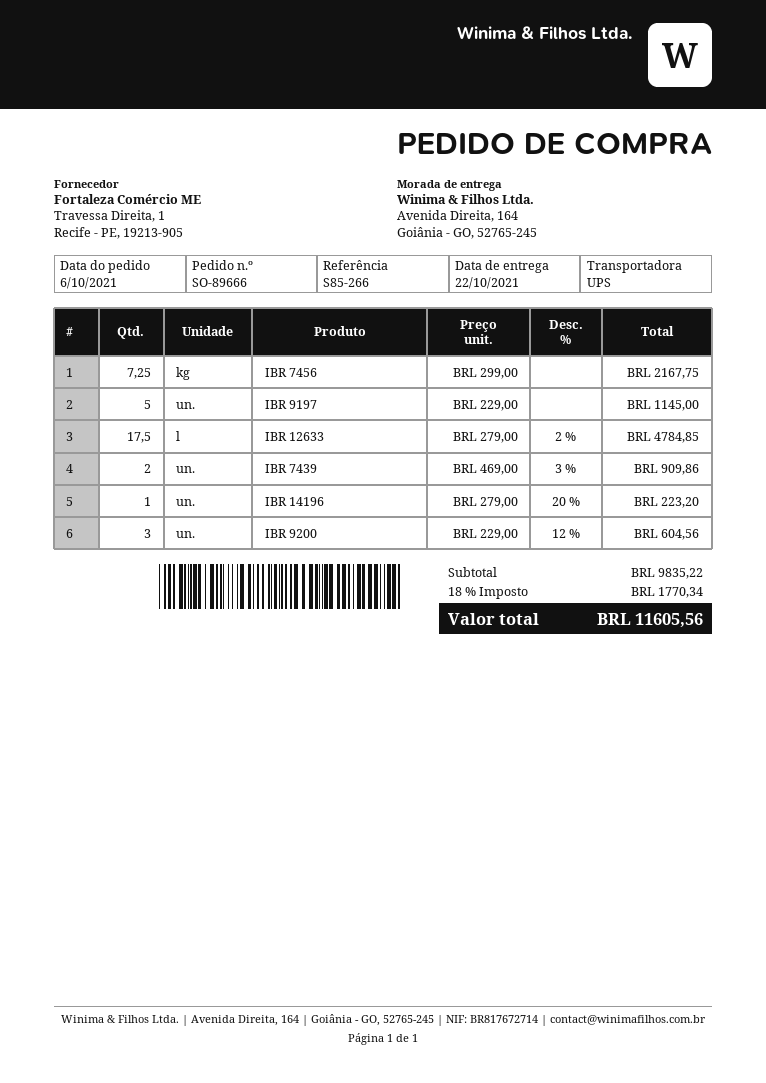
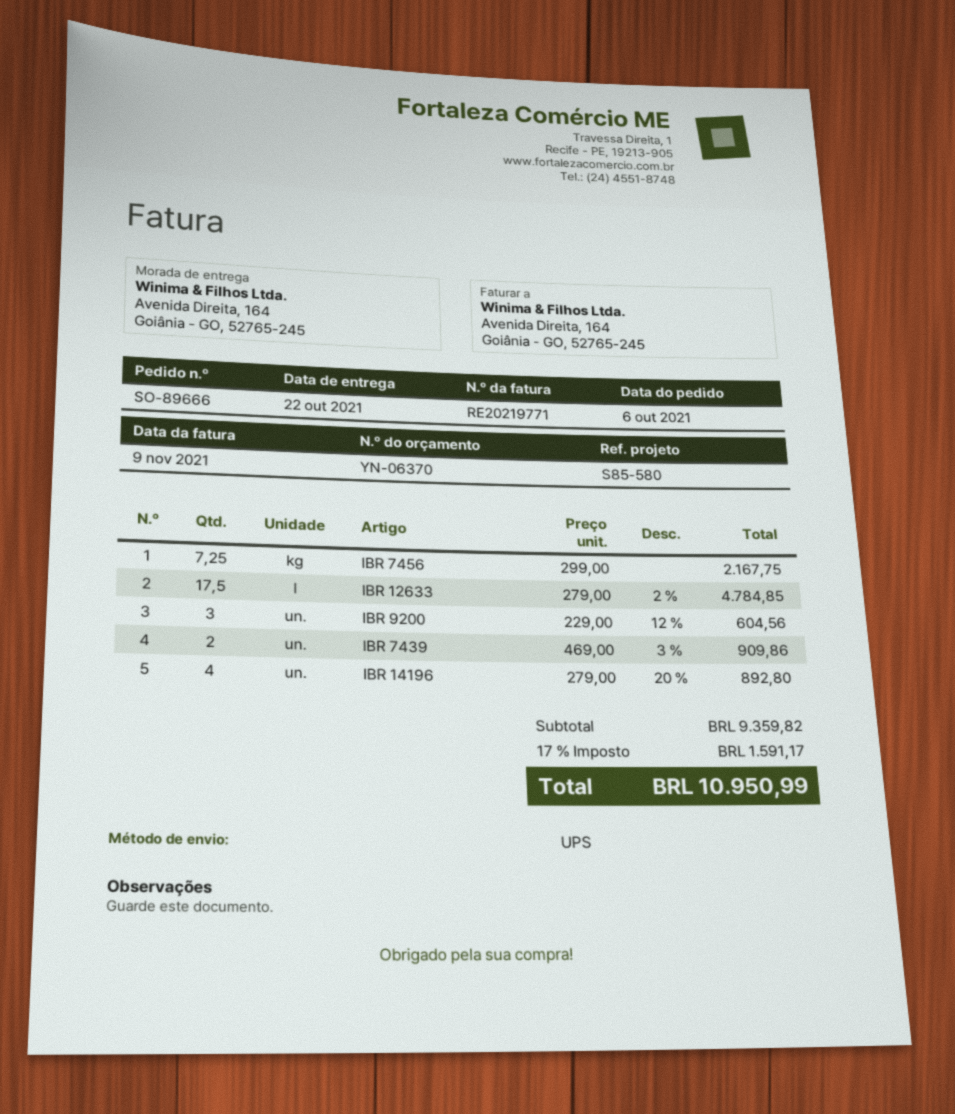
reference: S85-266 -> S85-580
IBR 9197: 5 x 229.00 = 1145.00 -> none
IBR 14196: 1 x 279.00 - 20% = 223.20 -> 4 x 279.00 - 20% = 892.80
subtotal: 9835.22 -> 9359.82
tax: 18% = 1770.34 -> 17% = 1591.17
total: 11605.56 -> 10950.99

